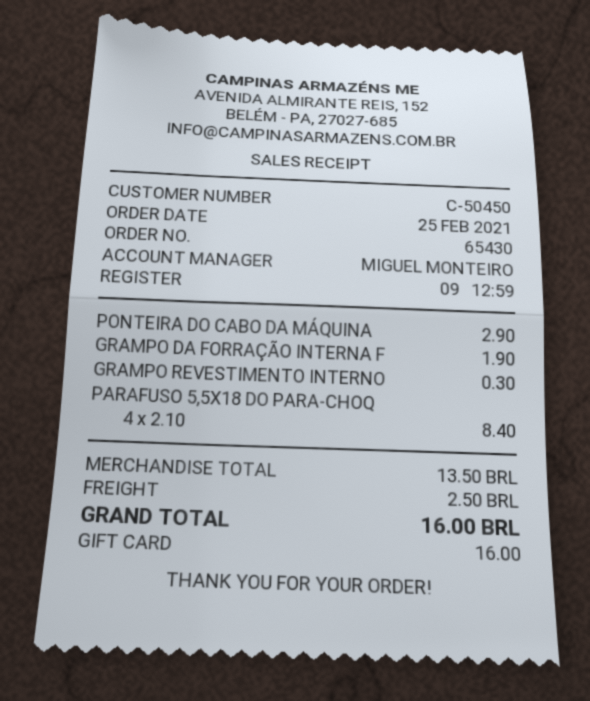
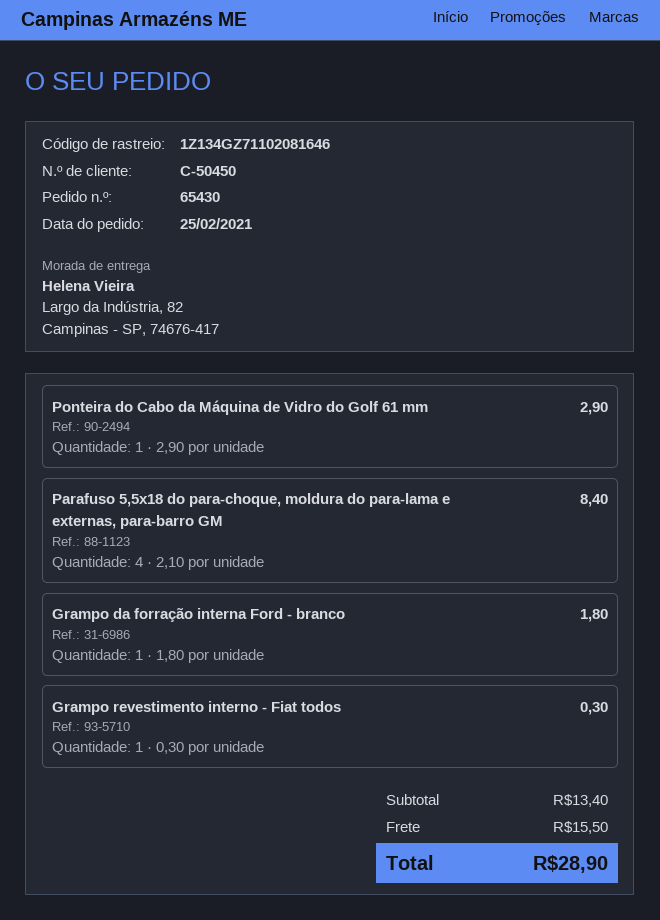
GRAMPO DA FORRAÇÃO INTERNA F: 1 x 1.90 = 1.90 -> 1 x 1.80 = 1.80
subtotal: 13.50 -> 13.40
shipping: 2.50 -> 15.50
total: 16.00 -> 28.90

